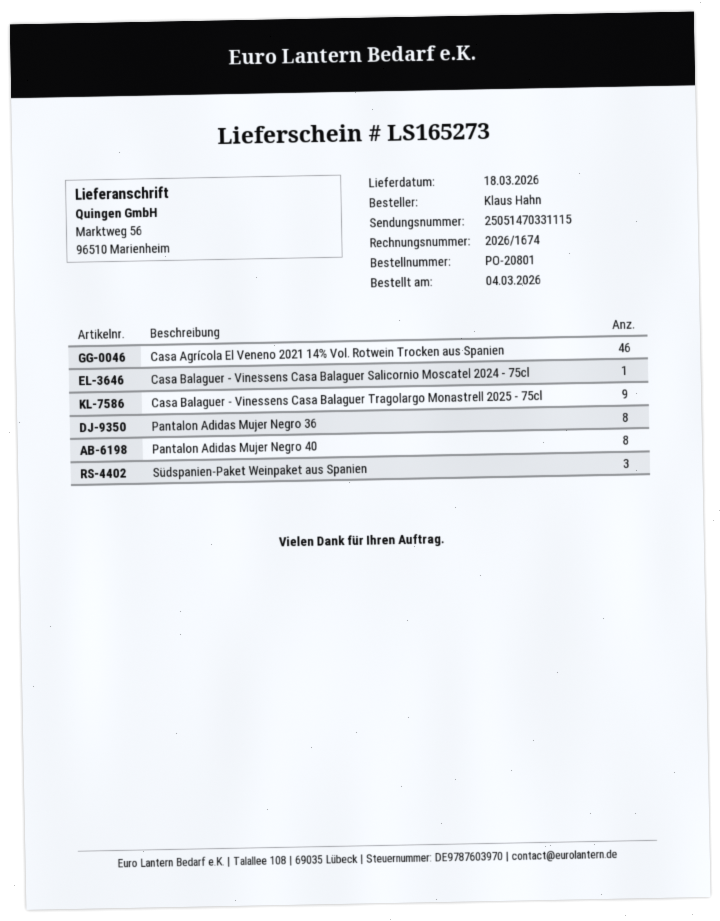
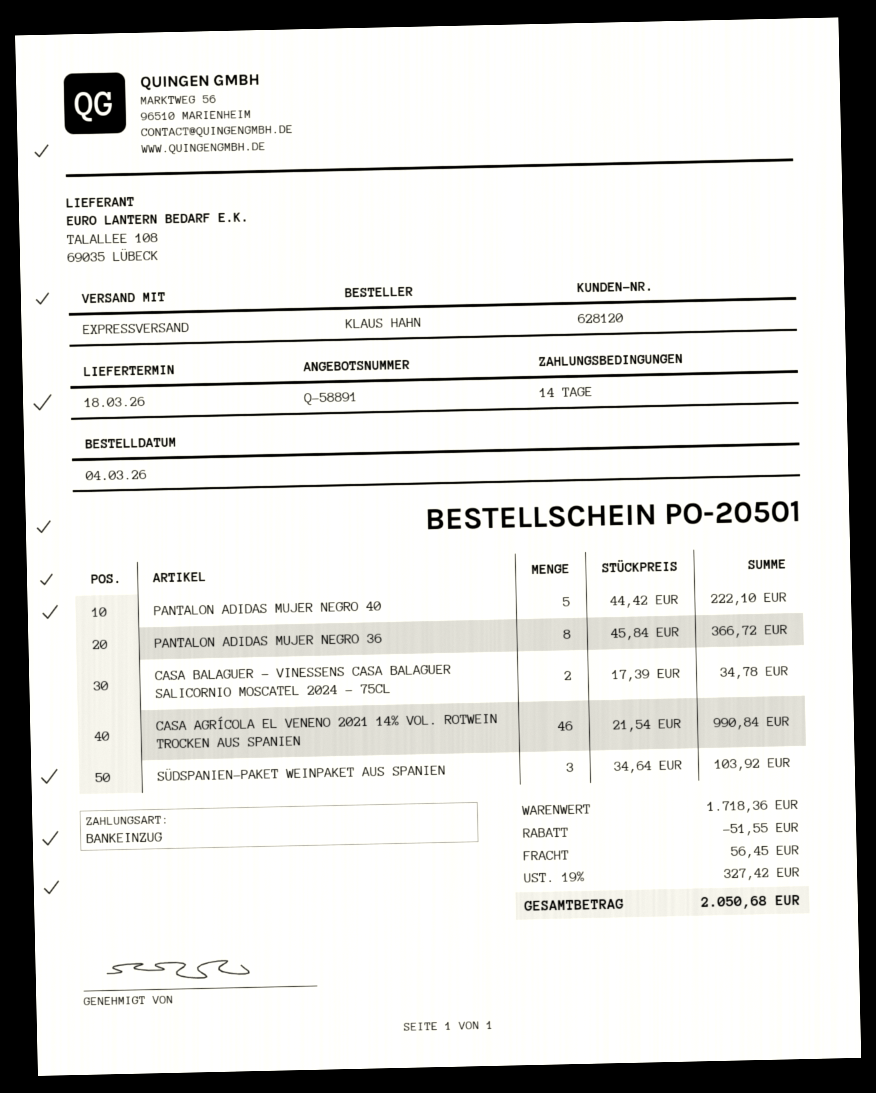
order number: PO-20801 -> PO-20501
Casa Balaguer - Vinessens Casa Balaguer Salicornio Moscatel 2024 - 75cl: 1 -> 2
Casa Balaguer - Vinessens Casa Balaguer Tragolargo Monastrell 2025 - 75cl: 9 -> none
Pantalon Adidas Mujer Negro 40: 8 -> 5

